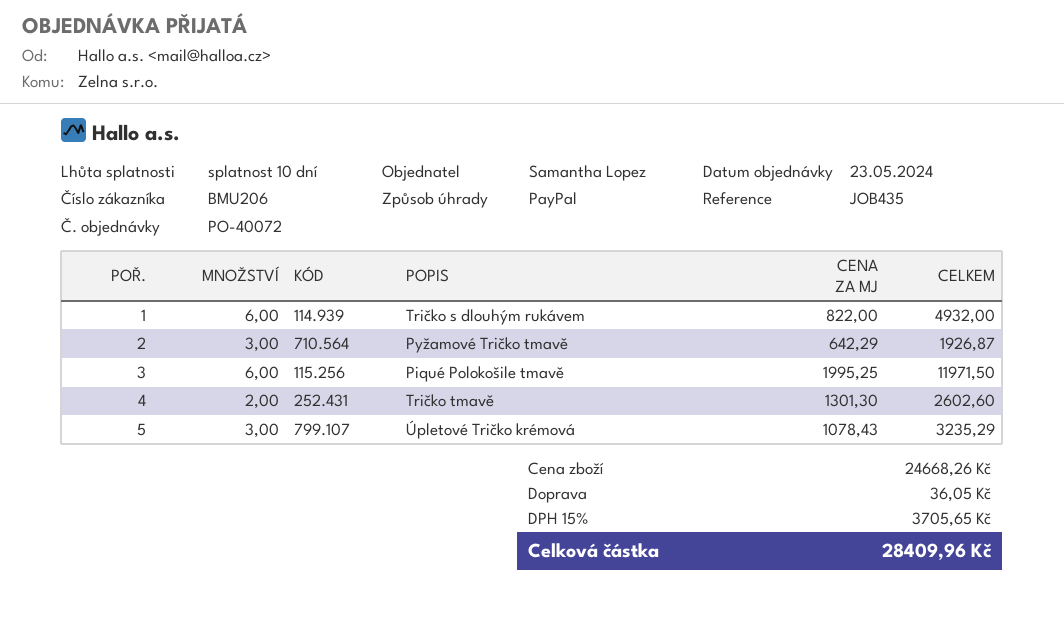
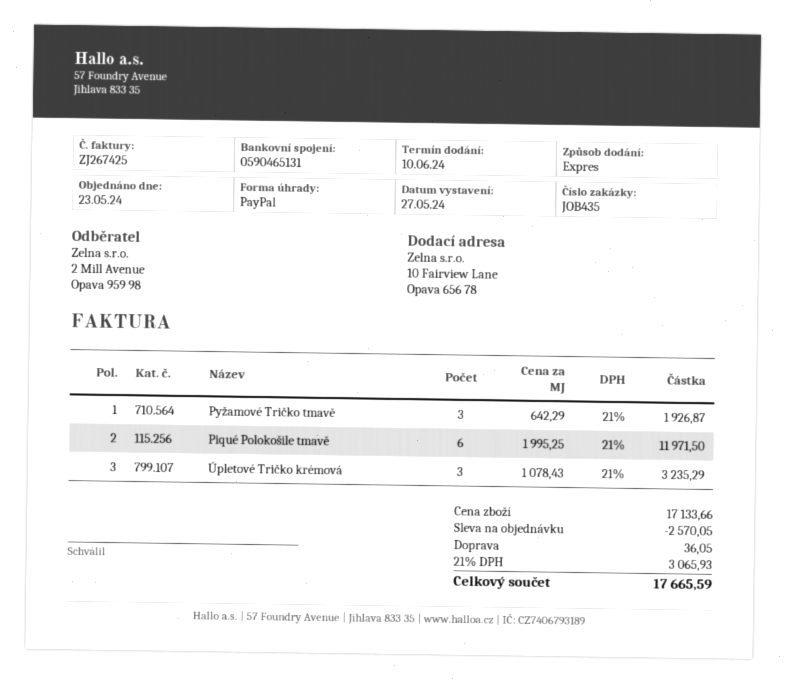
Tričko s dlouhým rukávem: 6 x 822.00 = 4932.00 -> none
Tričko tmavě: 2 x 1301.30 = 2602.60 -> none
subtotal: 24668.26 -> 17133.66
discount: none -> 2570.05
tax: 15% = 3705.65 -> 21% = 3065.93
total: 28409.96 -> 17665.59

